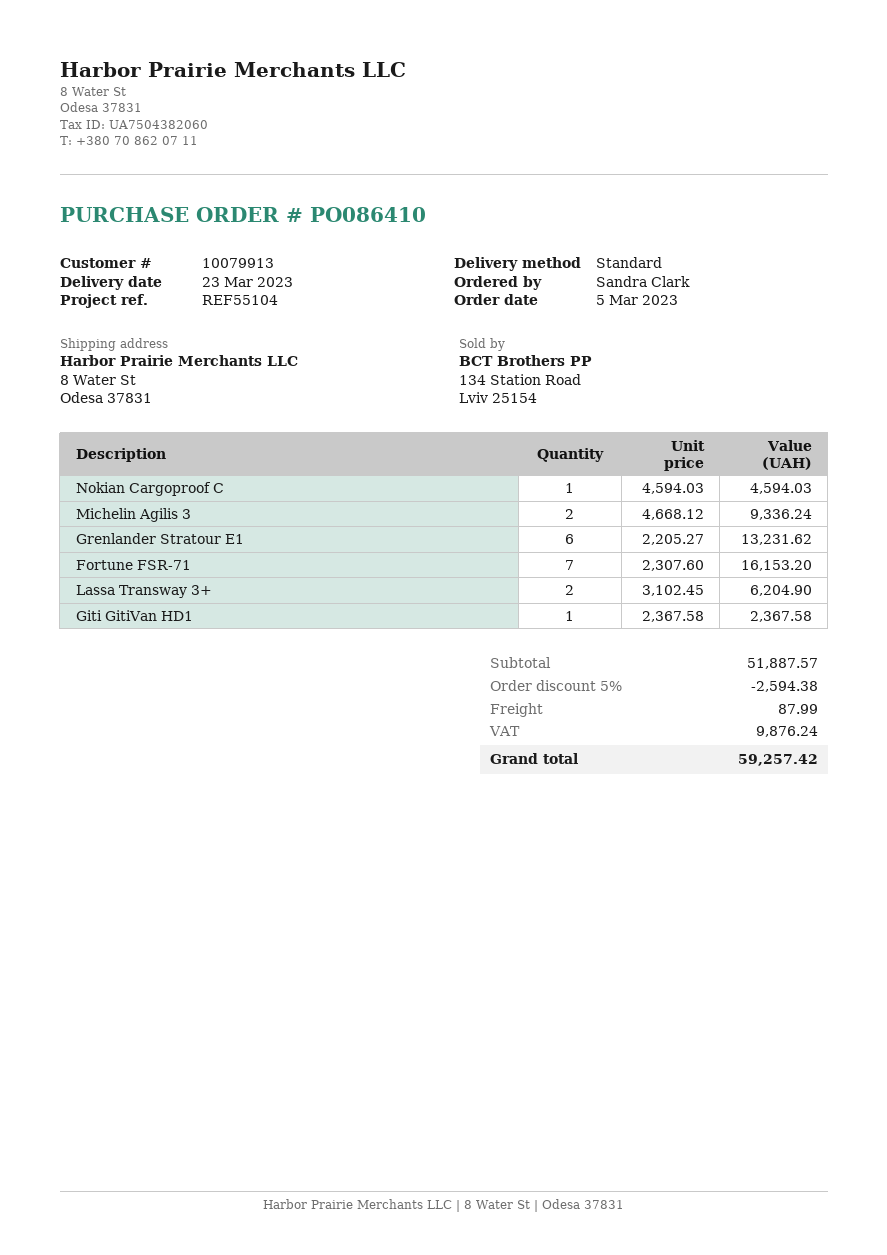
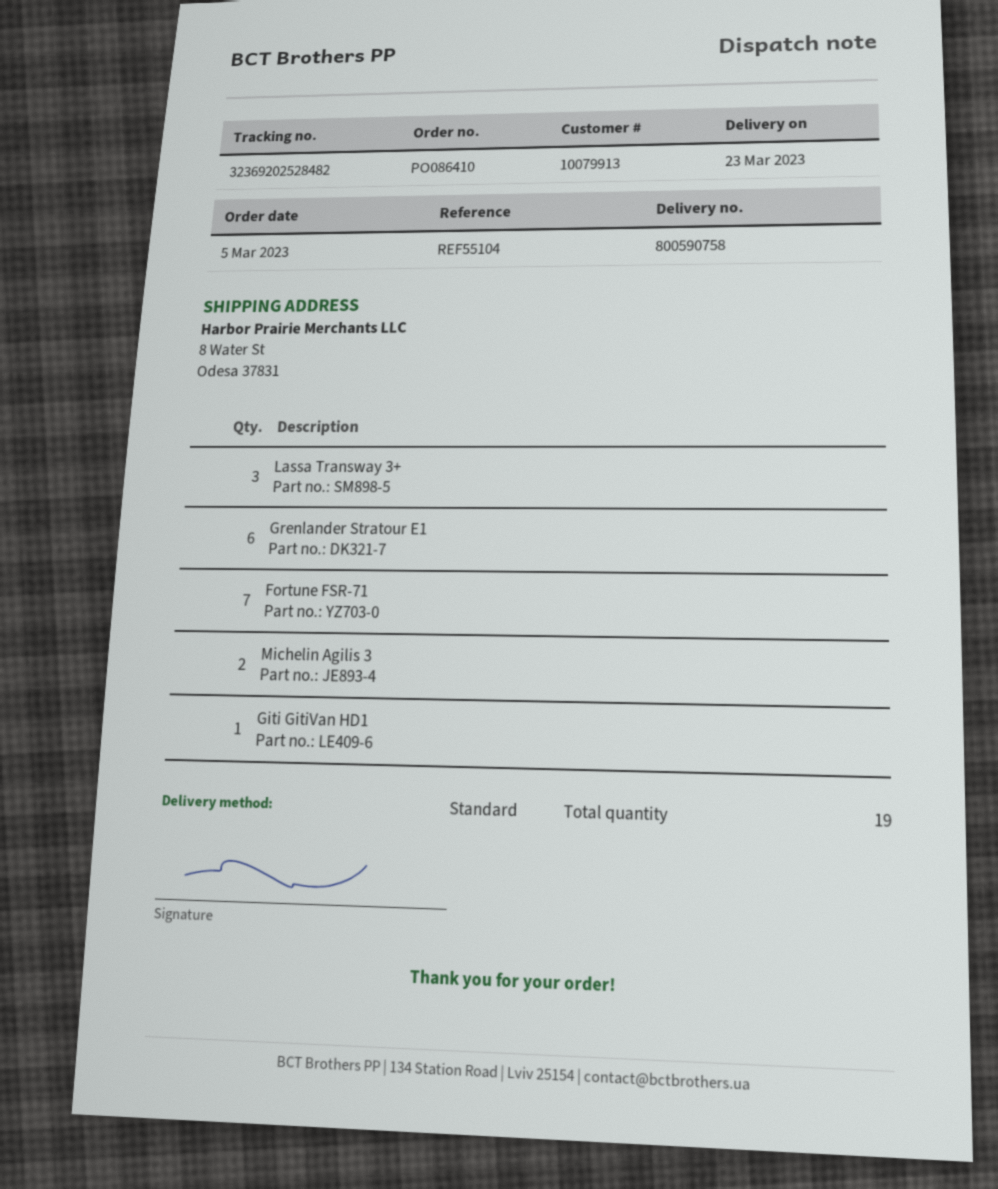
Nokian Cargoproof C: 1 -> none
Lassa Transway 3+: 2 -> 3

